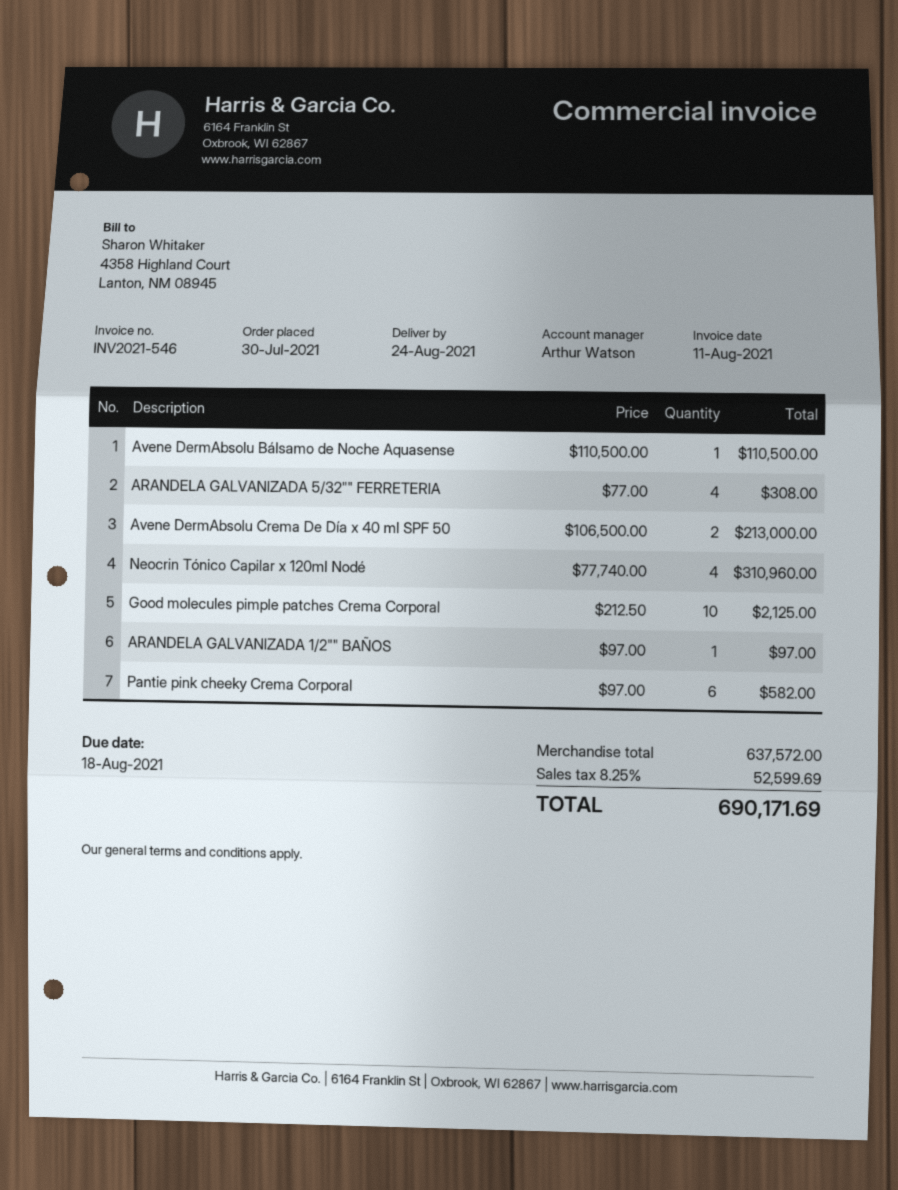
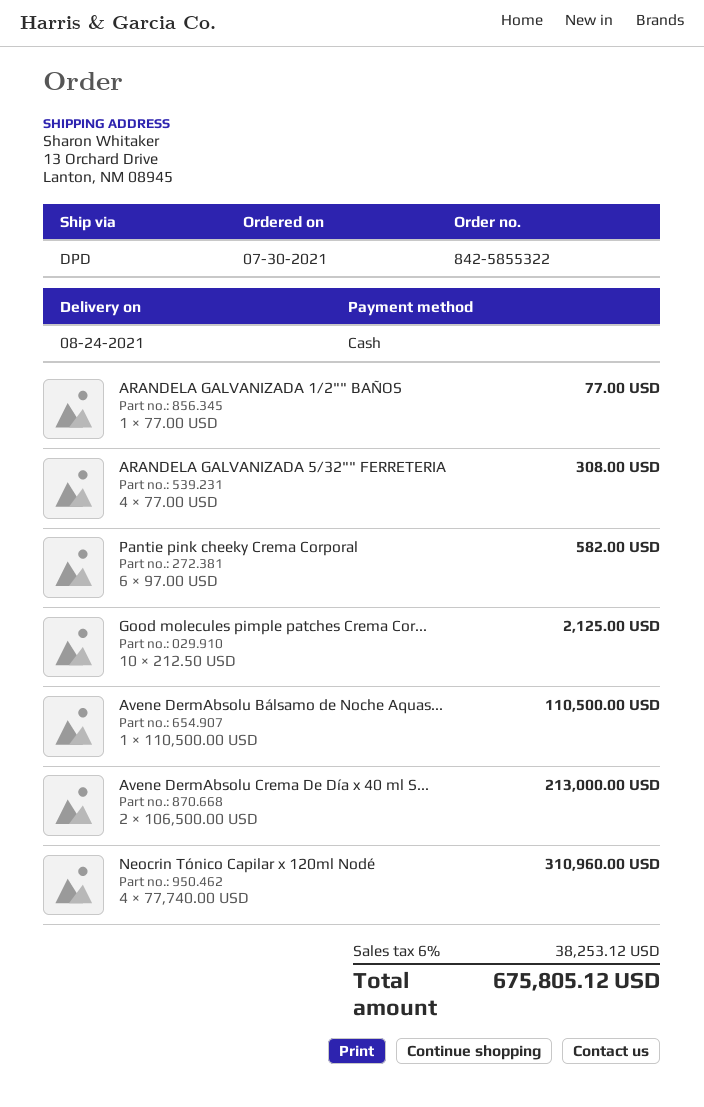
ARANDELA GALVANIZADA 1/2"" BAÑOS: 1 x 97.00 = 97.00 -> 1 x 77.00 = 77.00
tax: 8.25% = 52599.69 -> 6% = 38253.12
total: 690171.69 -> 675805.12

